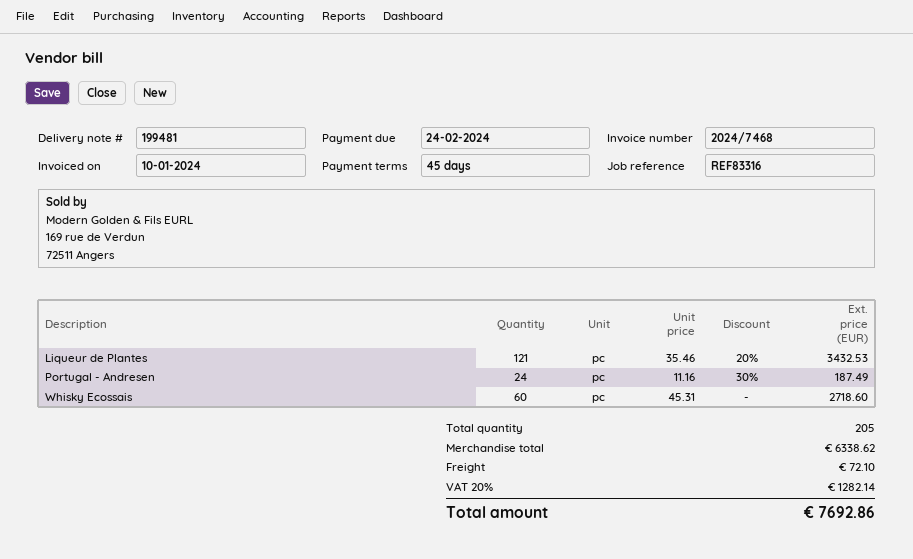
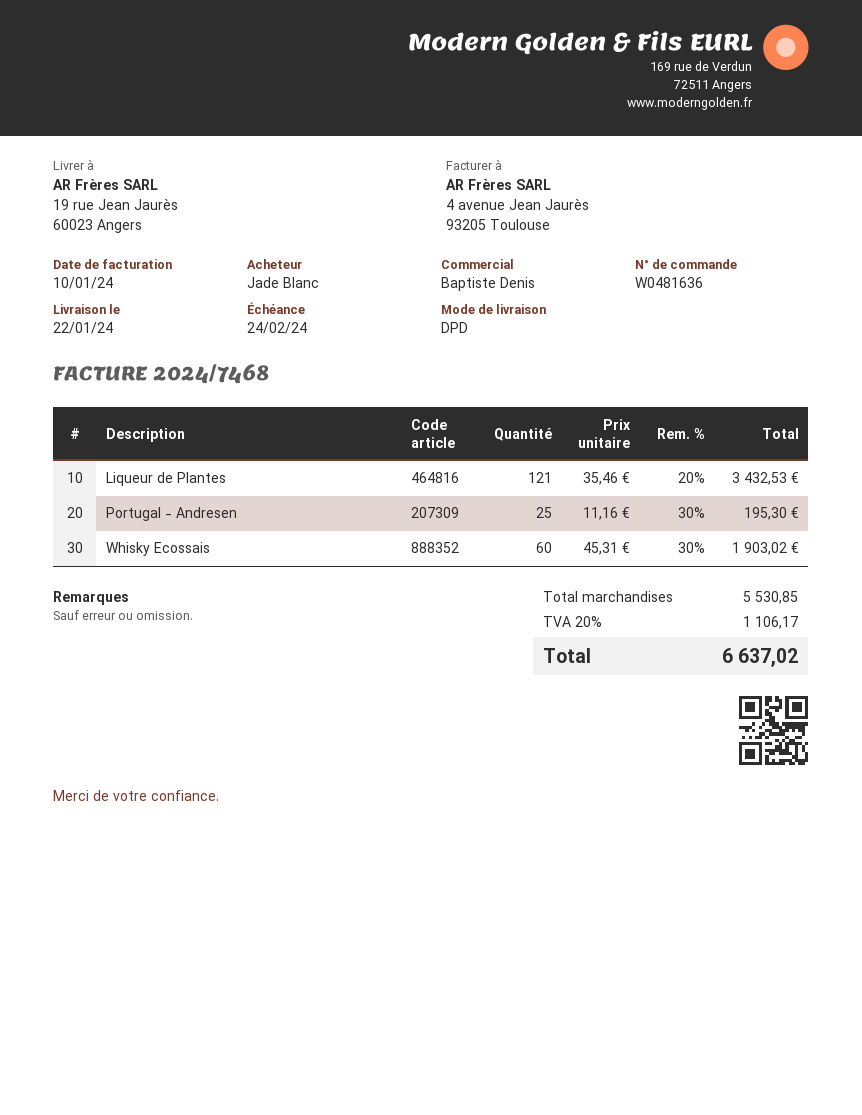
Portugal - Andresen: 24 x 11.16 - 30% = 187.49 -> 25 x 11.16 - 30% = 195.30
Whisky Ecossais: 60 x 45.31 = 2718.60 -> 60 x 45.31 - 30% = 1903.02
subtotal: 6338.62 -> 5530.85
shipping: 72.10 -> none
tax: 20% = 1282.14 -> 20% = 1106.17
total: 7692.86 -> 6637.02

